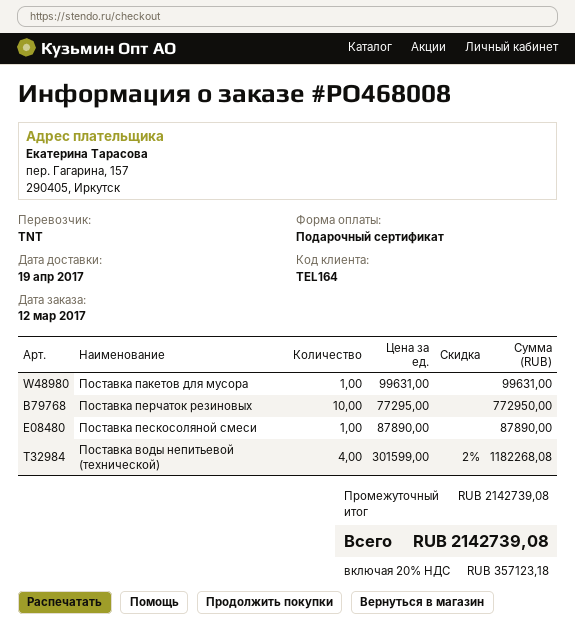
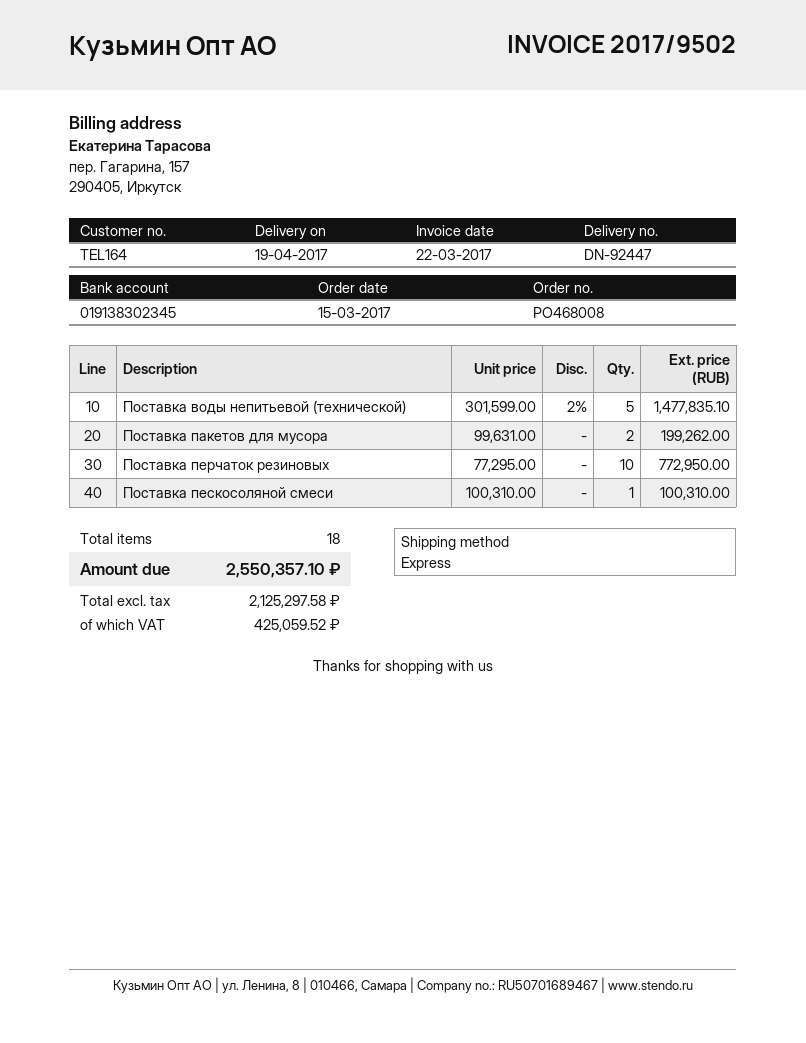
order date: 2017-03-12 -> 2017-03-15
shipping method: TNT -> express
Поставка пакетов для мусора: 1 x 99631.00 = 99631.00 -> 2 x 99631.00 = 199262.00
Поставка пескосоляной смеси: 1 x 87890.00 = 87890.00 -> 1 x 100310.00 = 100310.00
Поставка воды непитьевой (технической): 4 x 301599.00 - 2% = 1182268.08 -> 5 x 301599.00 - 2% = 1477835.10
tax: 357123.18 -> 425059.52
total: 2142739.08 -> 2550357.10

